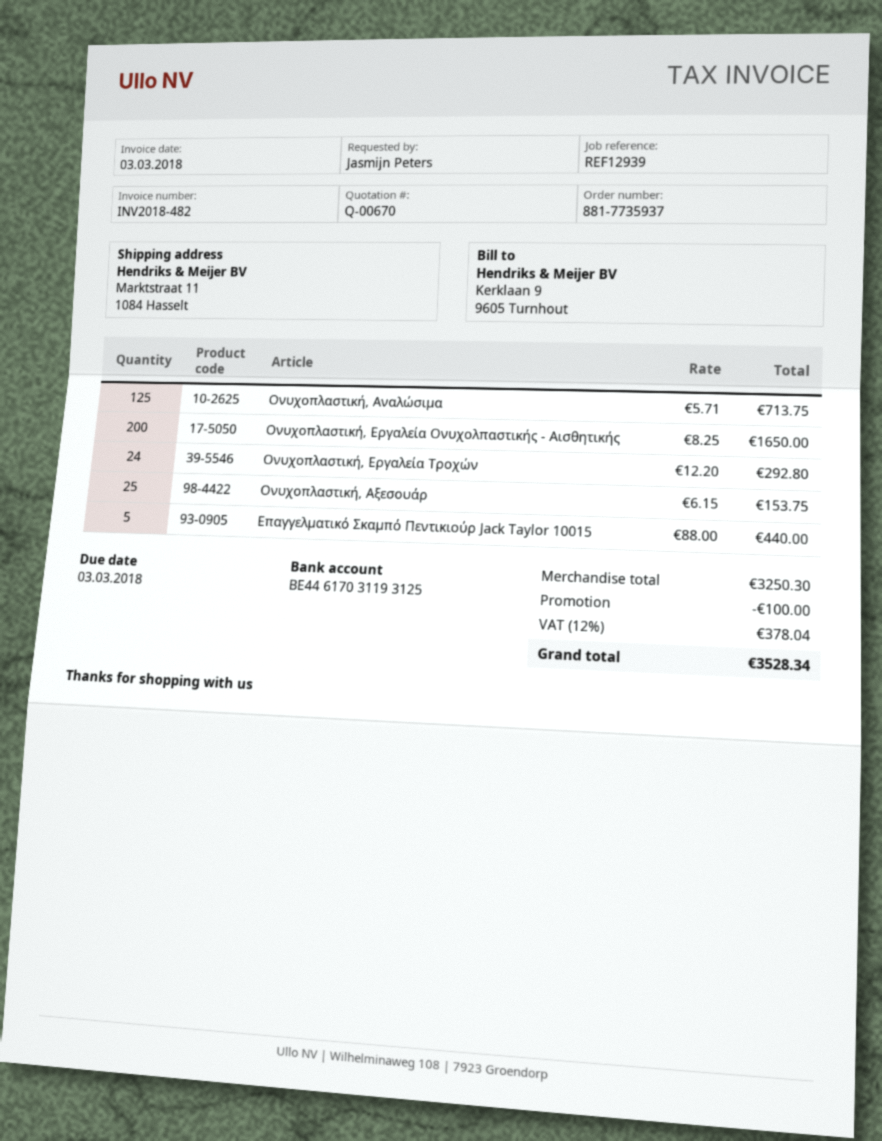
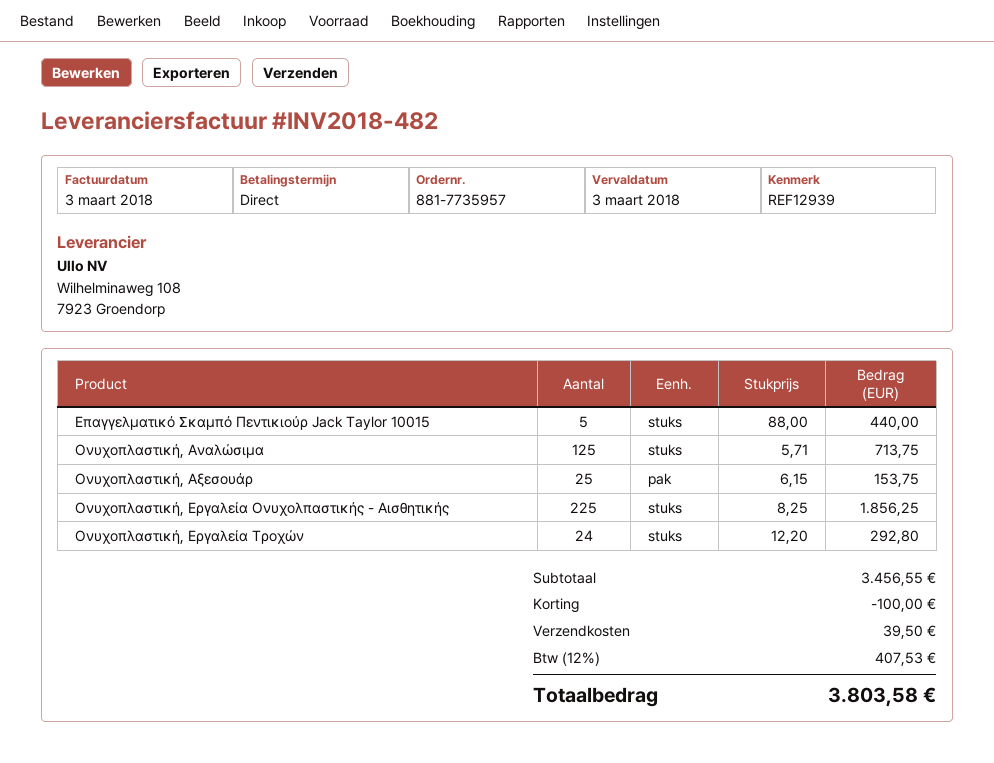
order number: 881-7735937 -> 881-7735957
Ονυχοπλαστική, Εργαλεία Ονυχολπαστικής - Αισθητικής: 200 x 8.25 = 1650.00 -> 225 x 8.25 = 1856.25
subtotal: 3250.30 -> 3456.55
shipping: none -> 39.50
tax: 12% = 378.04 -> 12% = 407.53
total: 3528.34 -> 3803.58

